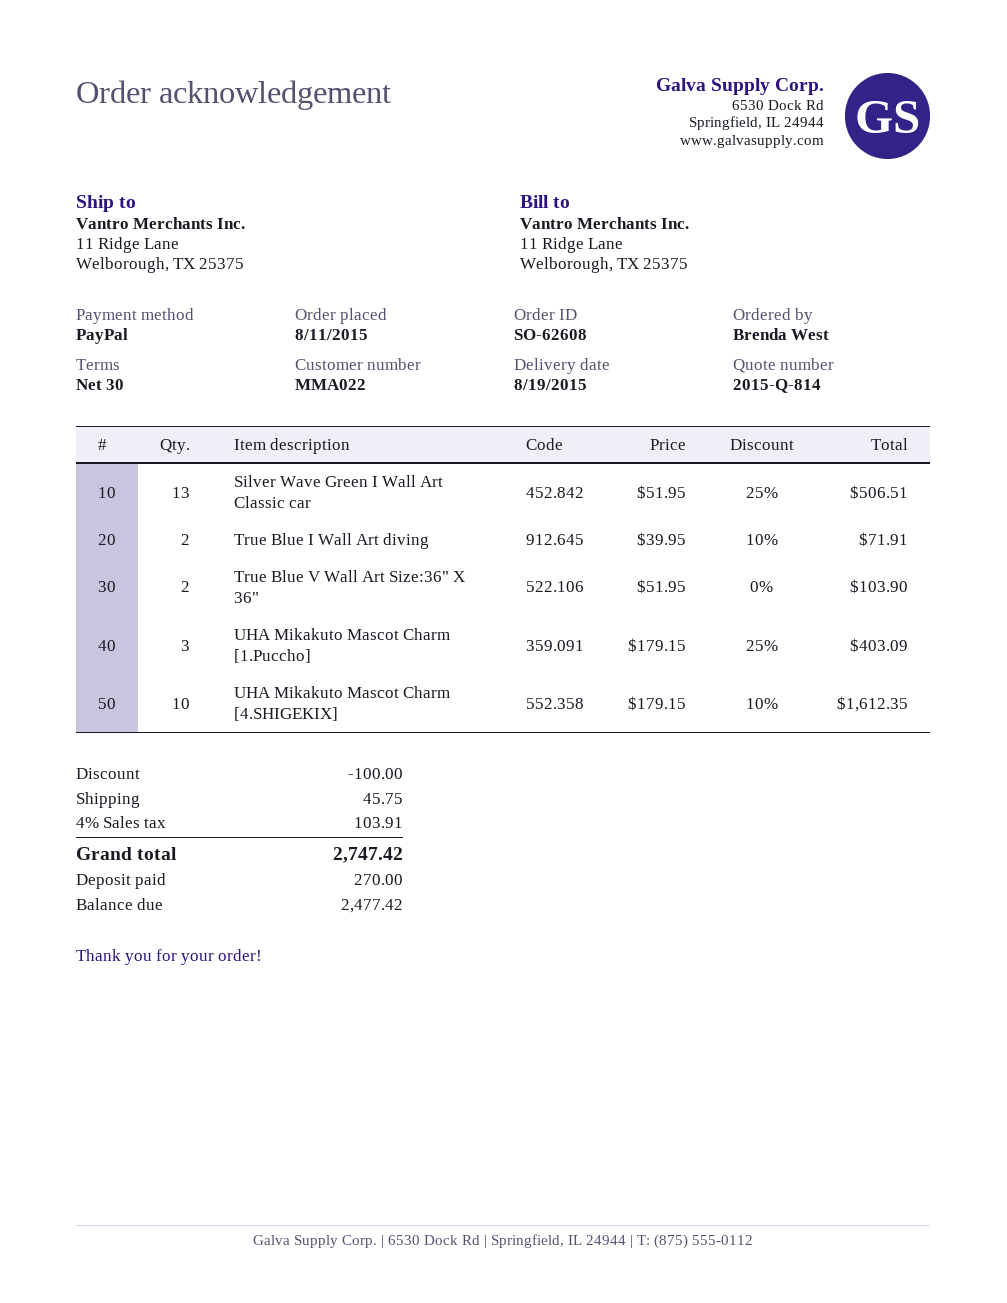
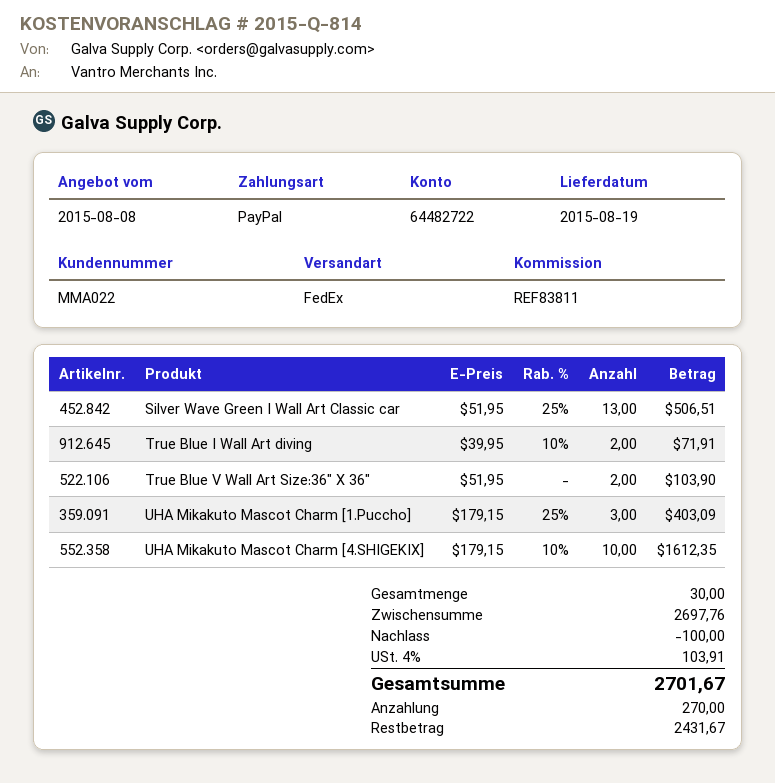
shipping: 45.75 -> none
total: 2747.42 -> 2701.67
balance: 2477.42 -> 2431.67

